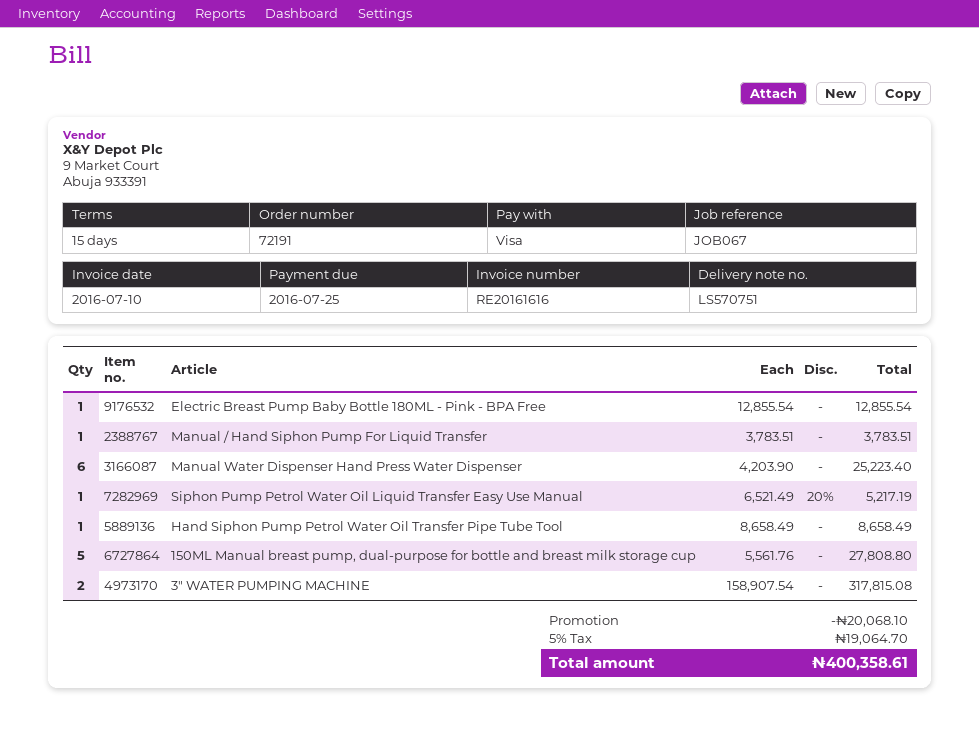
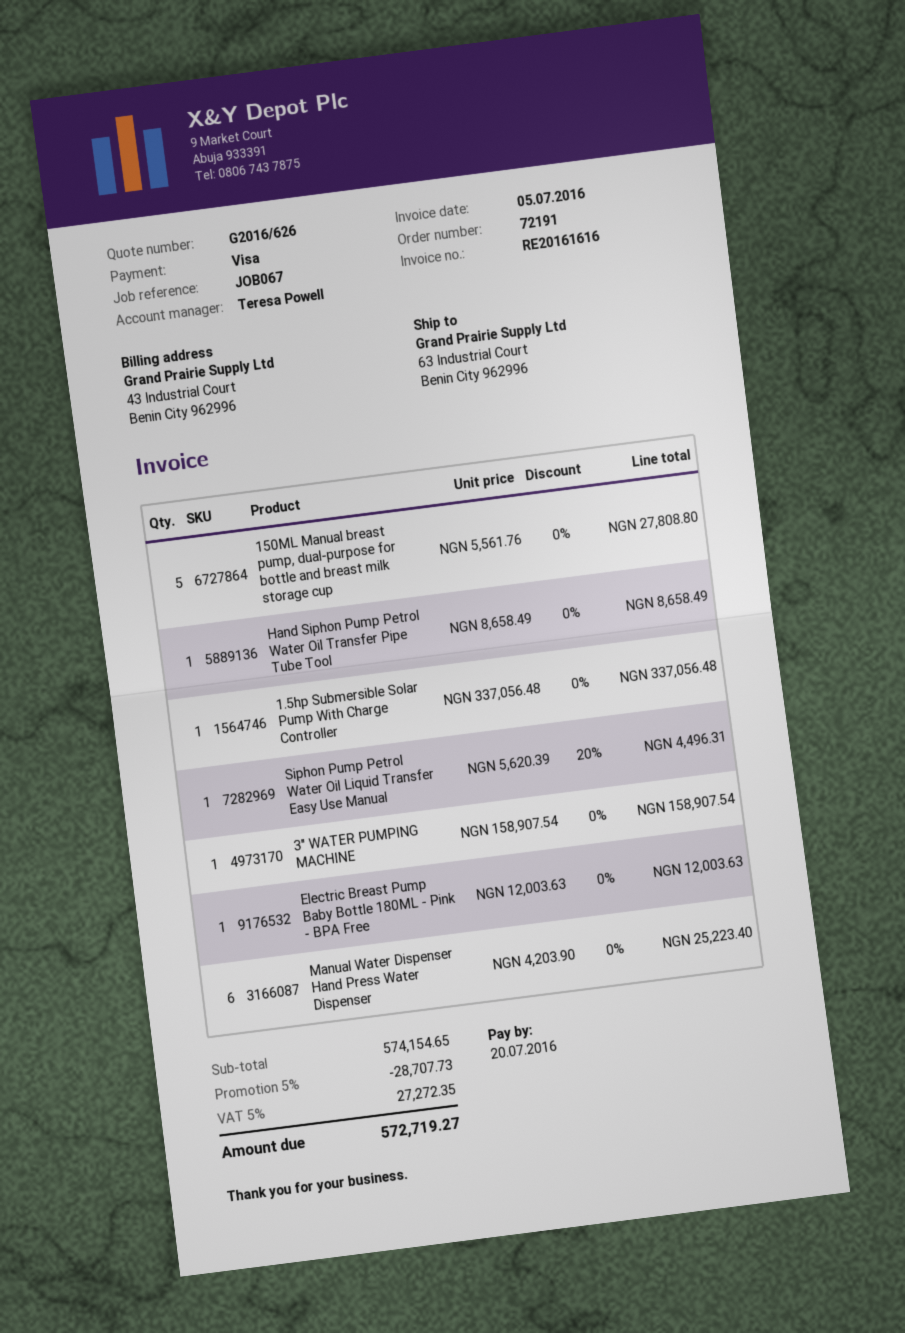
invoice date: 2016-07-10 -> 2016-07-05
due date: 2016-07-25 -> 2016-07-20
Electric Breast Pump Baby Bottle 180ML - Pink - BPA Free: 1 x 12855.54 = 12855.54 -> 1 x 12003.63 = 12003.63
Manual / Hand Siphon Pump For Liquid Transfer: 1 x 3783.51 = 3783.51 -> none
Siphon Pump Petrol Water Oil Liquid Transfer Easy Use Manual: 1 x 6521.49 - 20% = 5217.19 -> 1 x 5620.39 - 20% = 4496.31
3" WATER PUMPING MACHINE: 2 x 158907.54 = 317815.08 -> 1 x 158907.54 = 158907.54
1.5hp Submersible Solar Pump With Charge Controller: none -> 1 x 337056.48 = 337056.48
discount: 20068.10 -> 28707.73
tax: 5% = 19064.70 -> 5% = 27272.35
total: 400358.61 -> 572719.27

